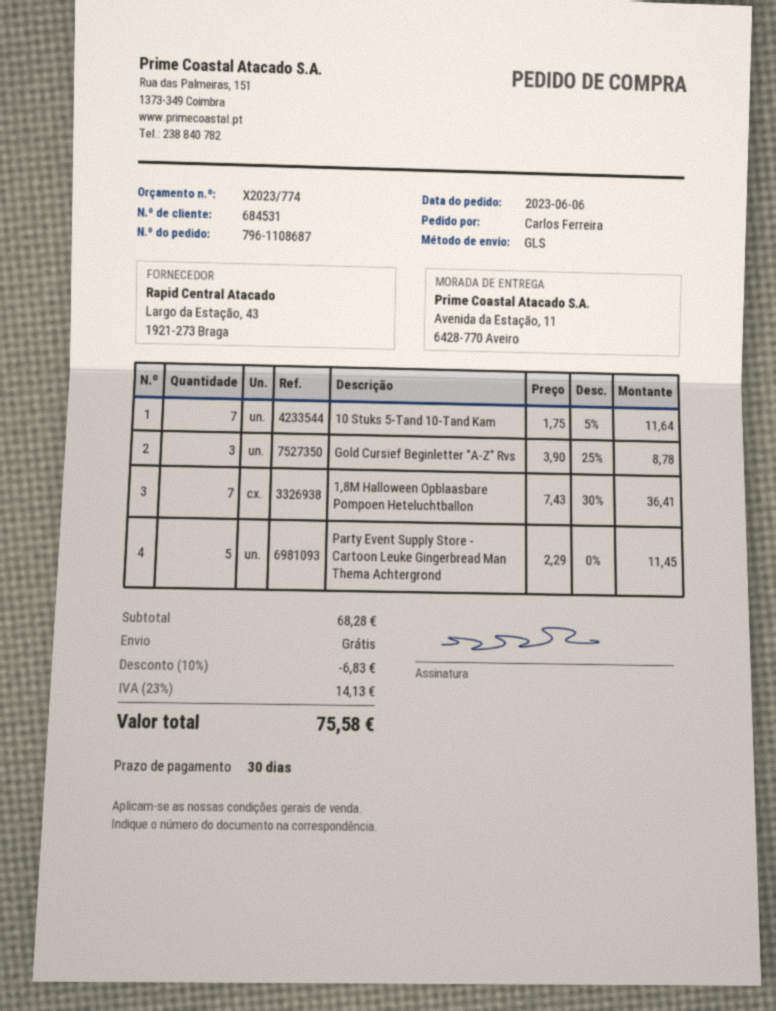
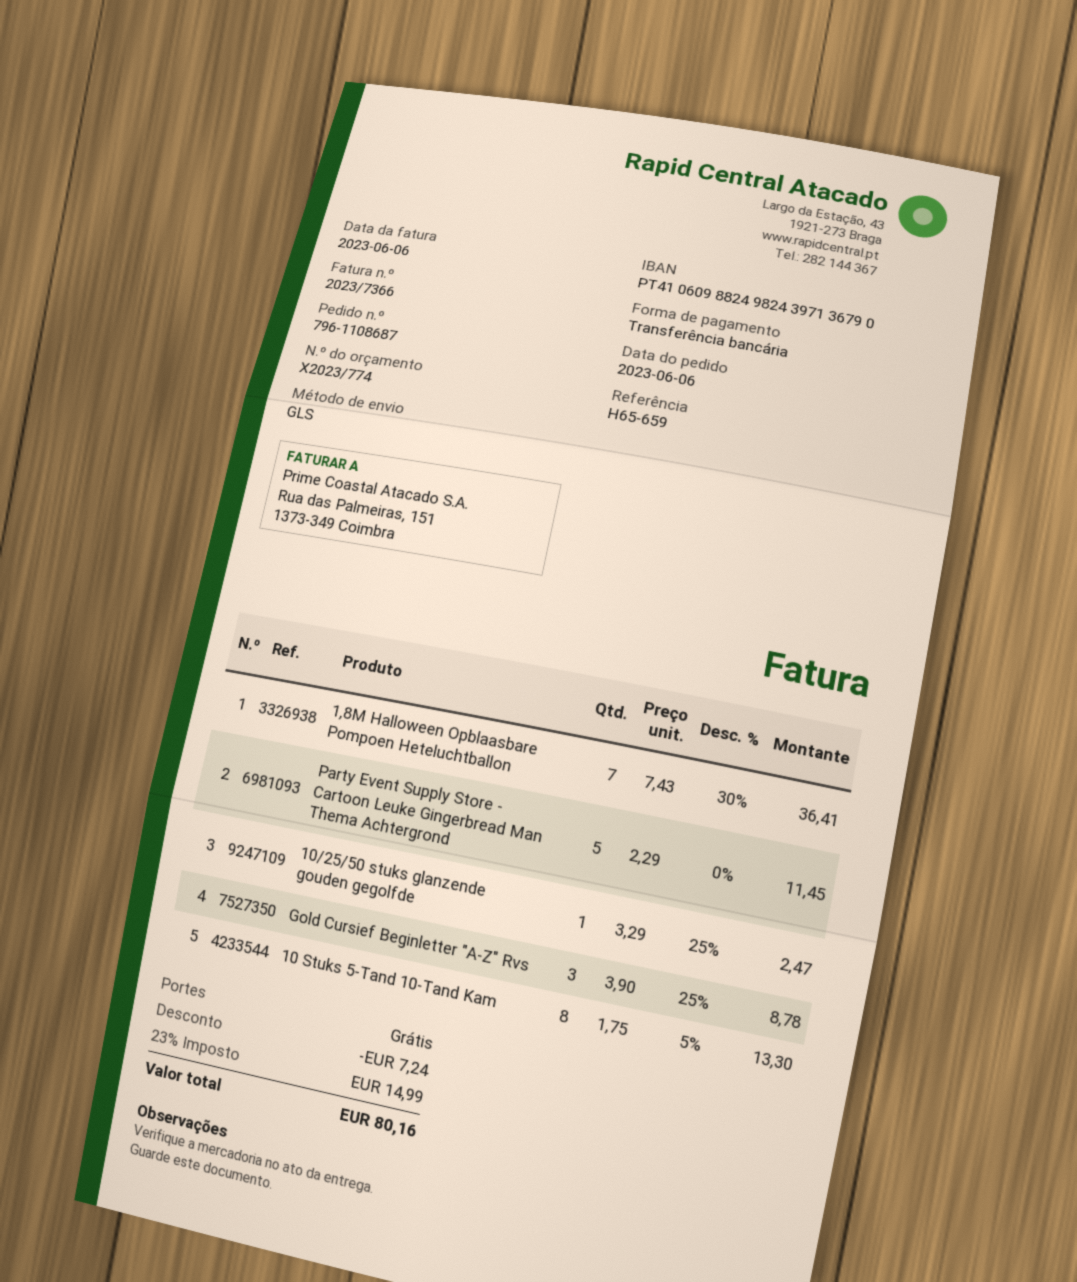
10 Stuks 5-Tand 10-Tand Kam: 7 x 1.75 - 5% = 11.64 -> 8 x 1.75 - 5% = 13.30
10/25/50 stuks glanzende gouden gegolfde: none -> 1 x 3.29 - 25% = 2.47
discount: 6.83 -> 7.24
tax: 23% = 14.13 -> 23% = 14.99
total: 75.58 -> 80.16

